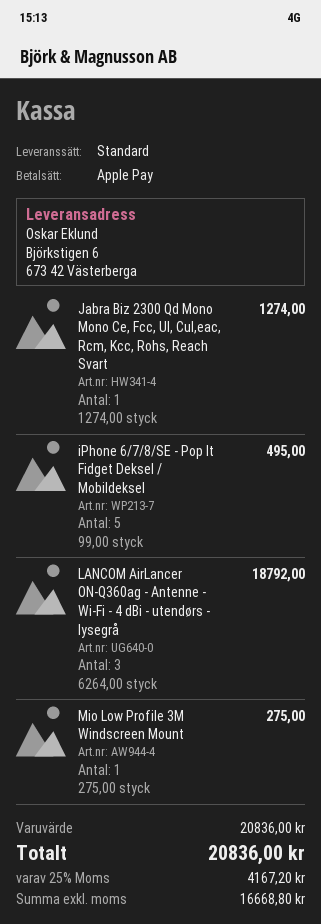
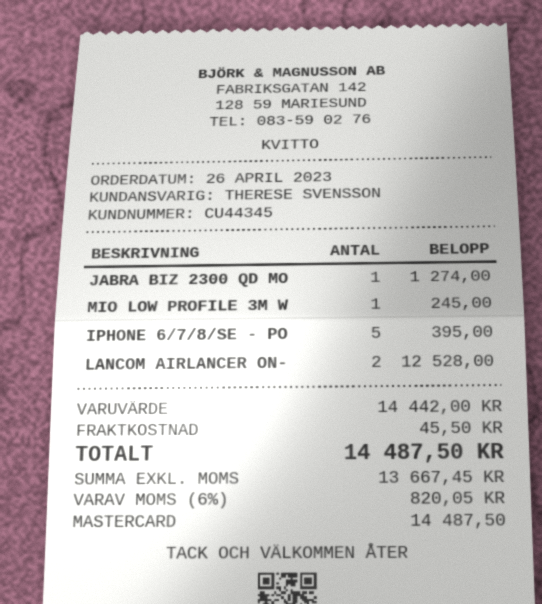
payment method: Apple Pay -> Mastercard
iPhone 6/7/8/SE - Pop It Fidget Deksel / Mobildeksel: 5 for 495.00 -> 5 for 395.00
LANCOM AirLancer ON-Q360ag - Antenne - Wi-Fi - 4 dBi - utendørs - lysegrå: 3 for 18792.00 -> 2 for 12528.00
Mio Low Profile 3M Windscreen Mount: 1 for 275.00 -> 1 for 245.00
subtotal: 20836.00 -> 14442.00
shipping: none -> 45.50
net: 16668.80 -> 13667.45
tax: 25% = 4167.20 -> 6% = 820.05
total: 20836.00 -> 14487.50

